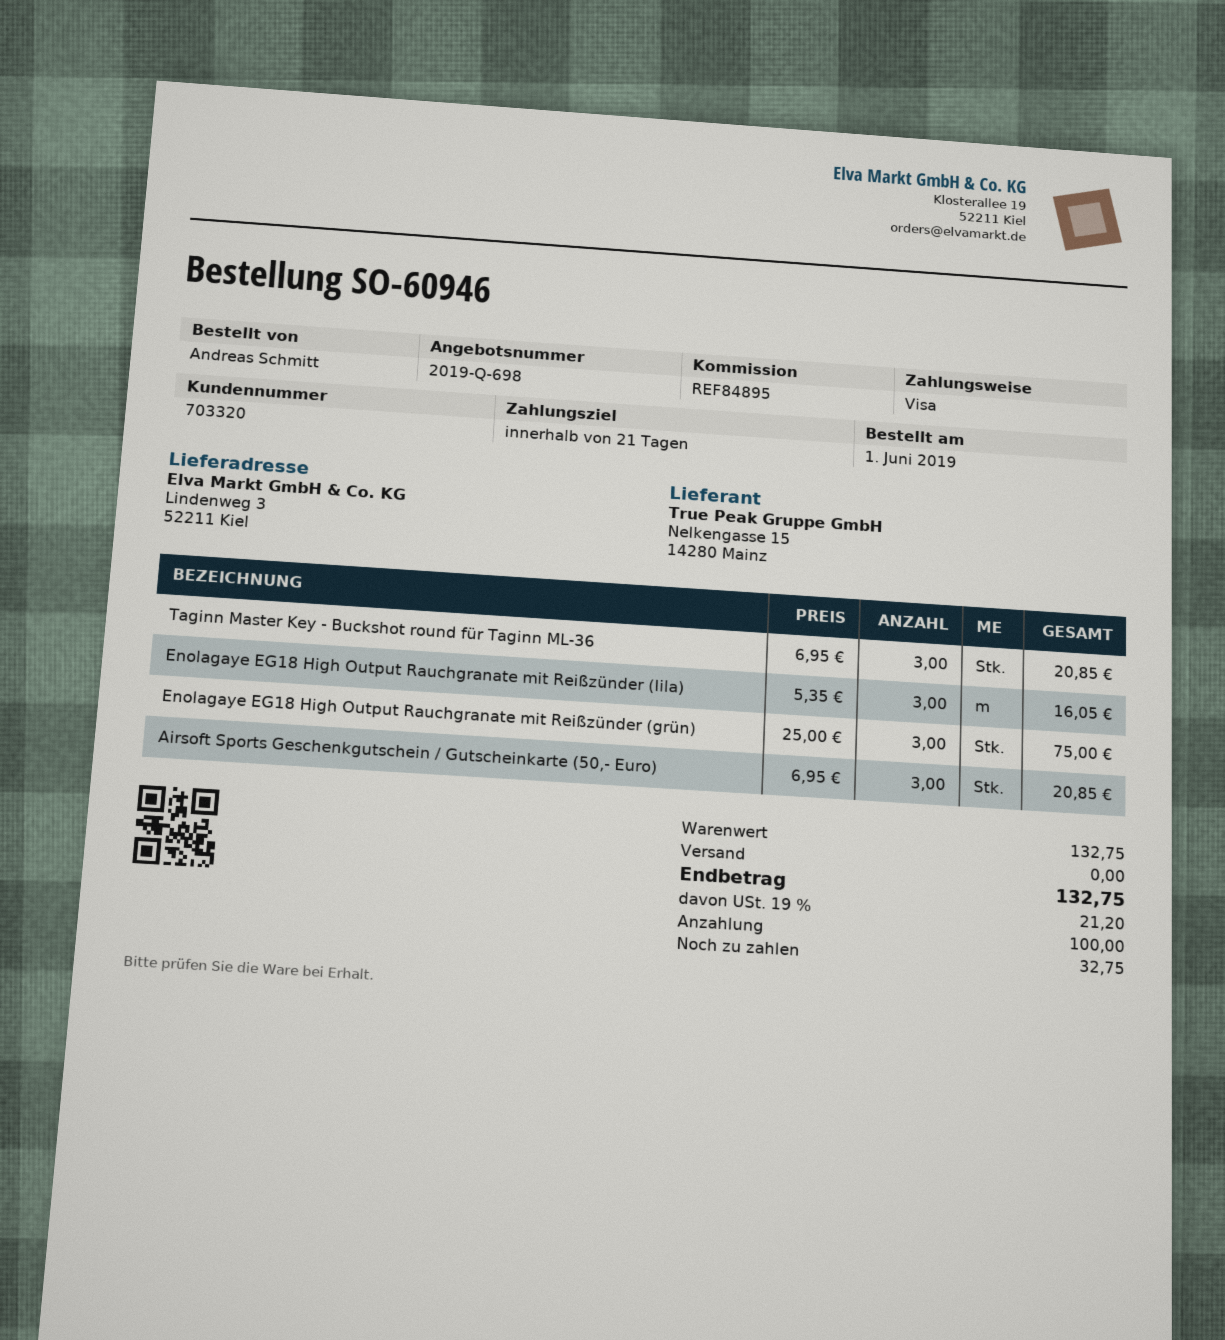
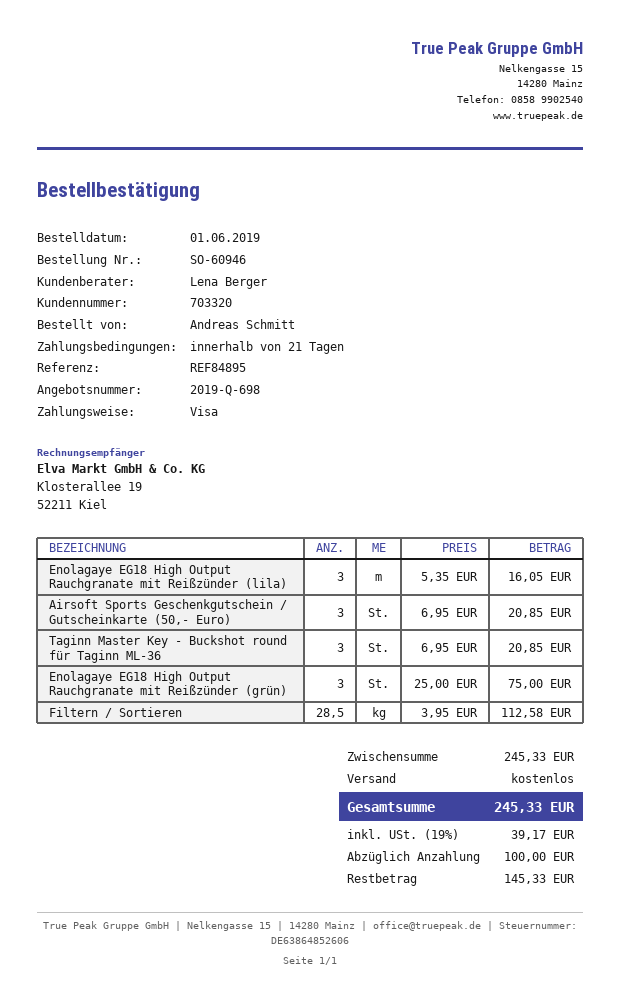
Filtern / Sortieren: none -> 28.5 x 3.95 = 112.58
subtotal: 132.75 -> 245.33
tax: 19% = 21.20 -> 19% = 39.17
total: 132.75 -> 245.33
balance: 32.75 -> 145.33

